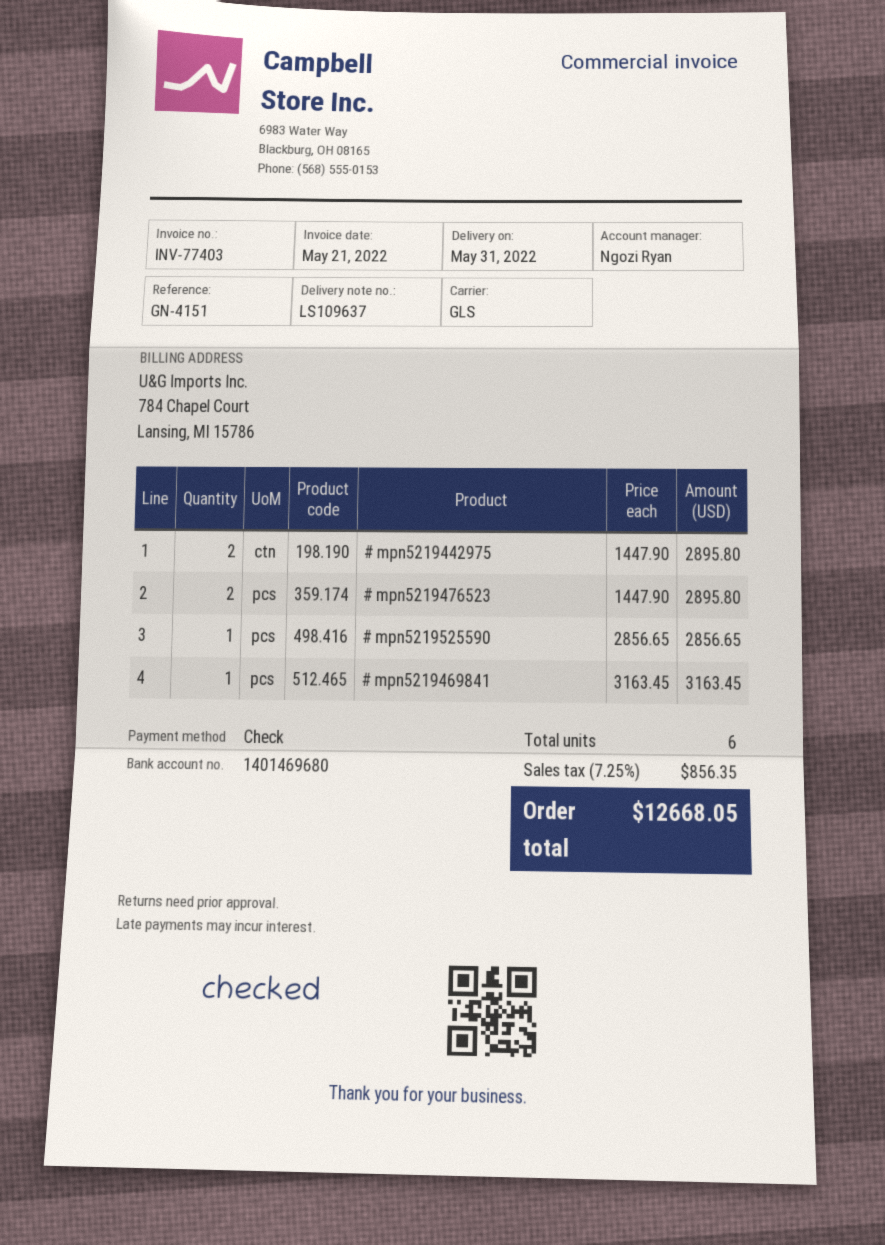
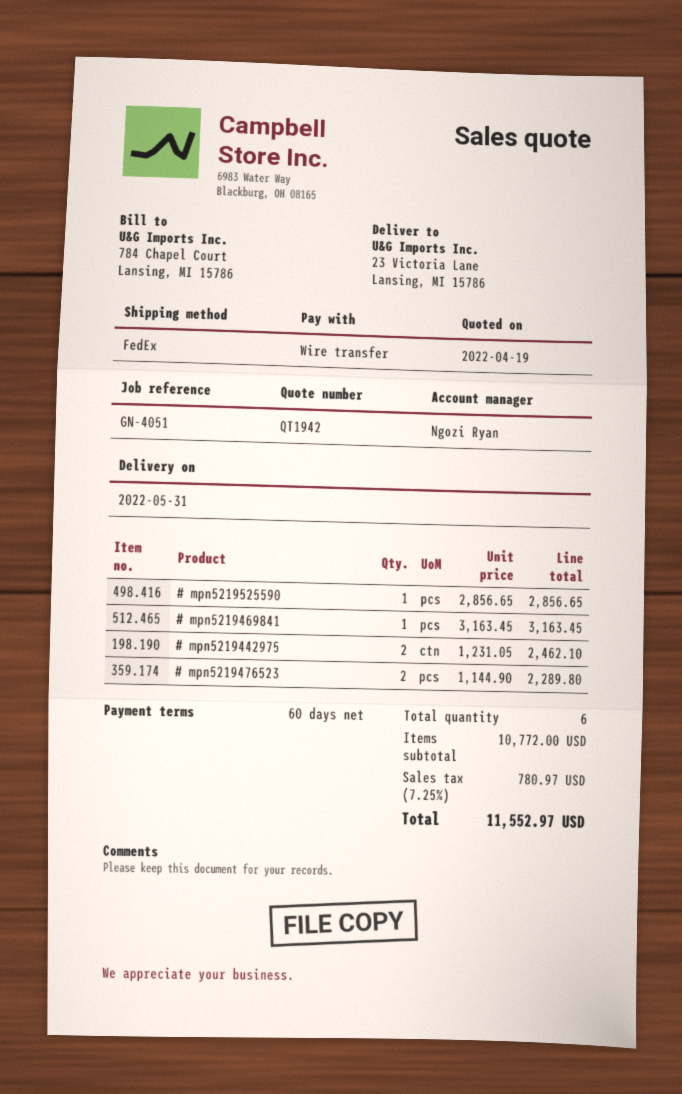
reference: GN-4151 -> GN-4051
payment method: cheque -> bank transfer
shipping method: GLS -> FedEx
# mpn5219442975: 2 x 1447.90 = 2895.80 -> 2 x 1231.05 = 2462.10
# mpn5219476523: 2 x 1447.90 = 2895.80 -> 2 x 1144.90 = 2289.80
tax: 7.25% = 856.35 -> 7.25% = 780.97
total: 12668.05 -> 11552.97

